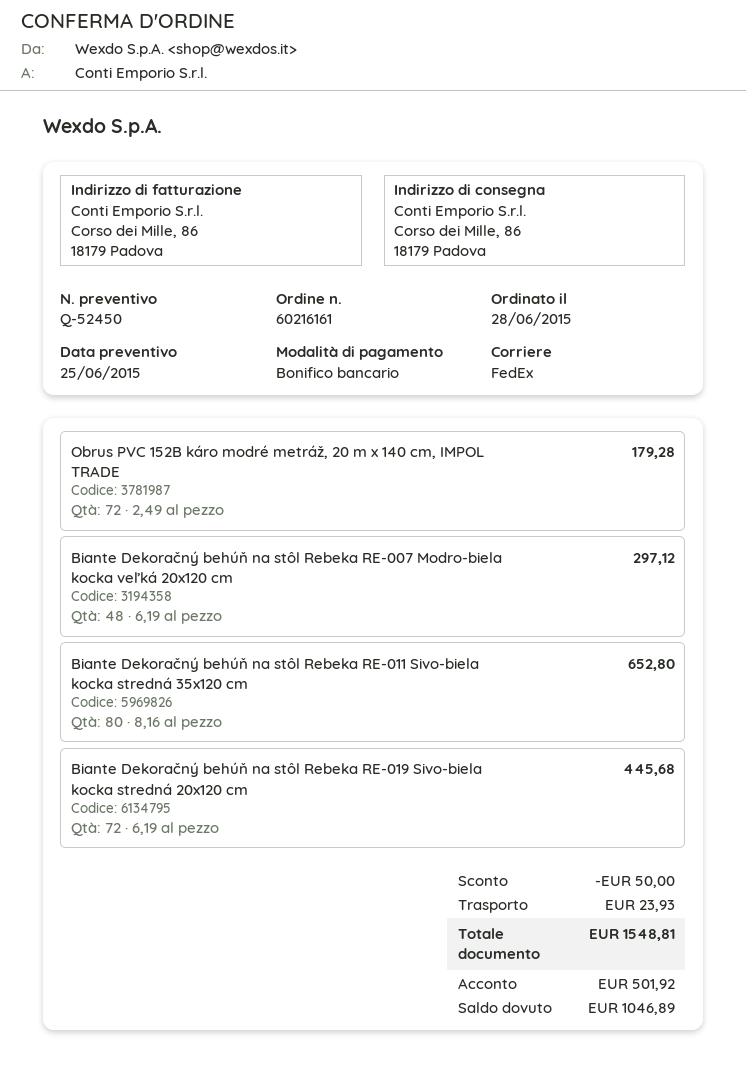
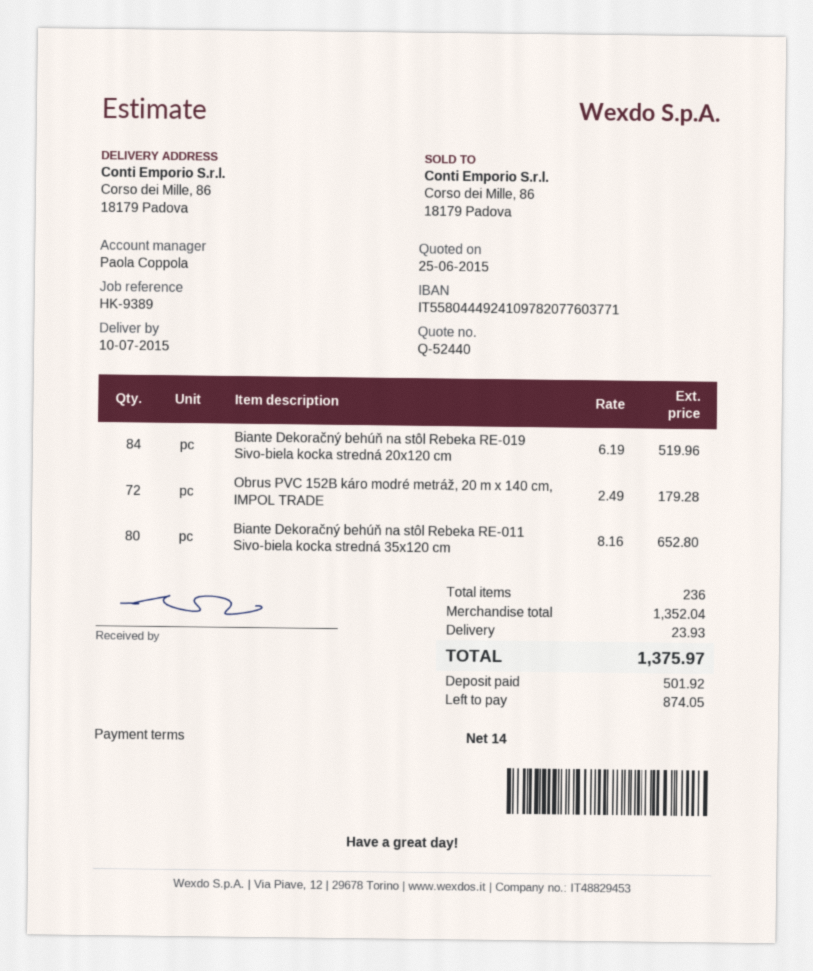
quote number: Q-52450 -> Q-52440
Biante Dekoračný behúň na stôl Rebeka RE-007 Modro-biela kocka veľká 20x120 cm: 48 x 6.19 = 297.12 -> none
Biante Dekoračný behúň na stôl Rebeka RE-019 Sivo-biela kocka stredná 20x120 cm: 72 x 6.19 = 445.68 -> 84 x 6.19 = 519.96
discount: 50.00 -> none
total: 1548.81 -> 1375.97
balance: 1046.89 -> 874.05

